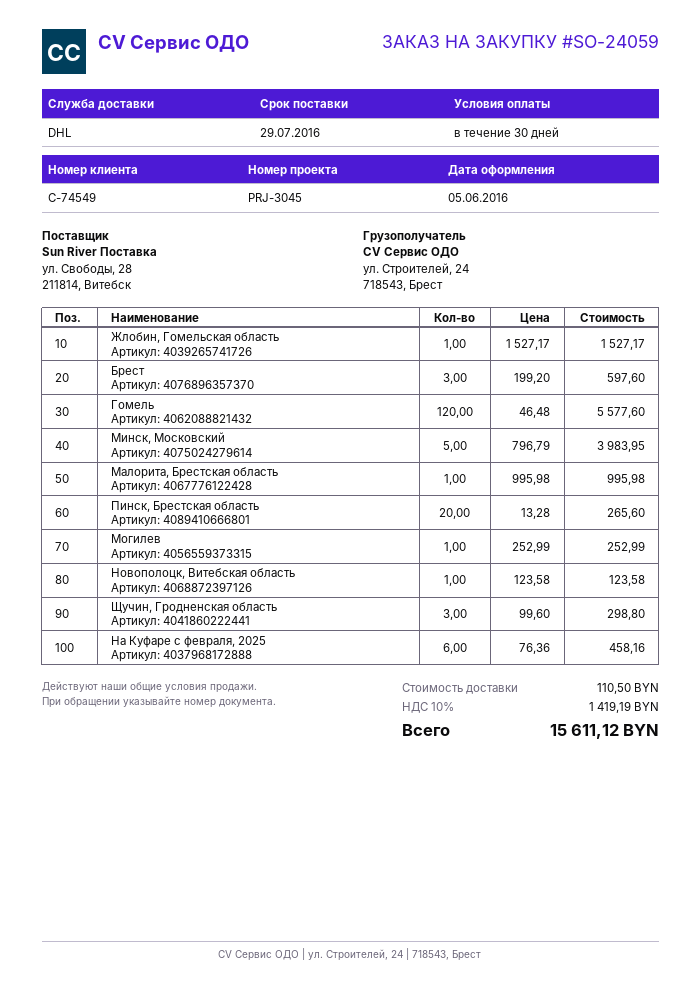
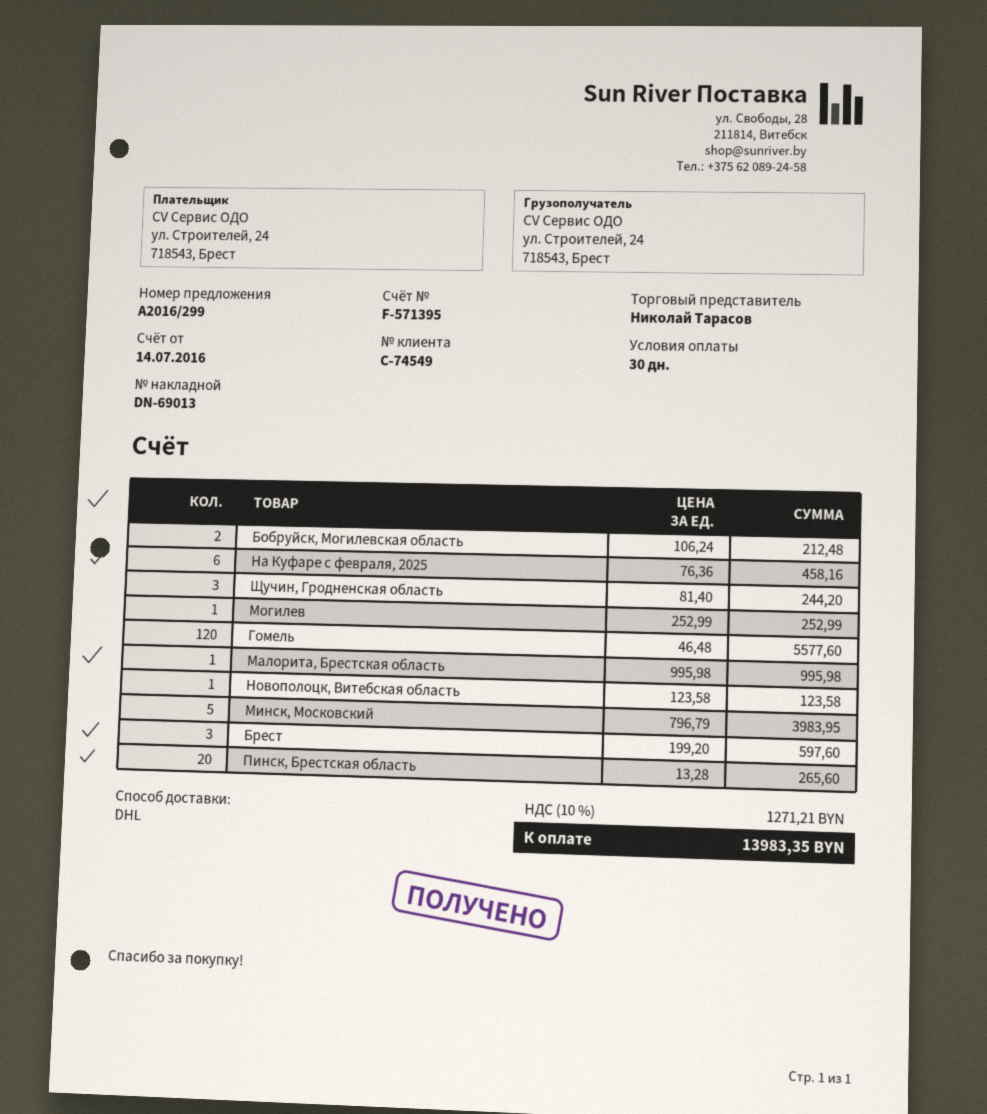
Жлобин, Гомельская область: 1 x 1527.17 = 1527.17 -> none
Щучин, Гродненская область: 3 x 99.60 = 298.80 -> 3 x 81.40 = 244.20
Бобруйск, Могилевская область: none -> 2 x 106.24 = 212.48
shipping: 110.50 -> none
tax: 10% = 1419.19 -> 10% = 1271.21
total: 15611.12 -> 13983.35

